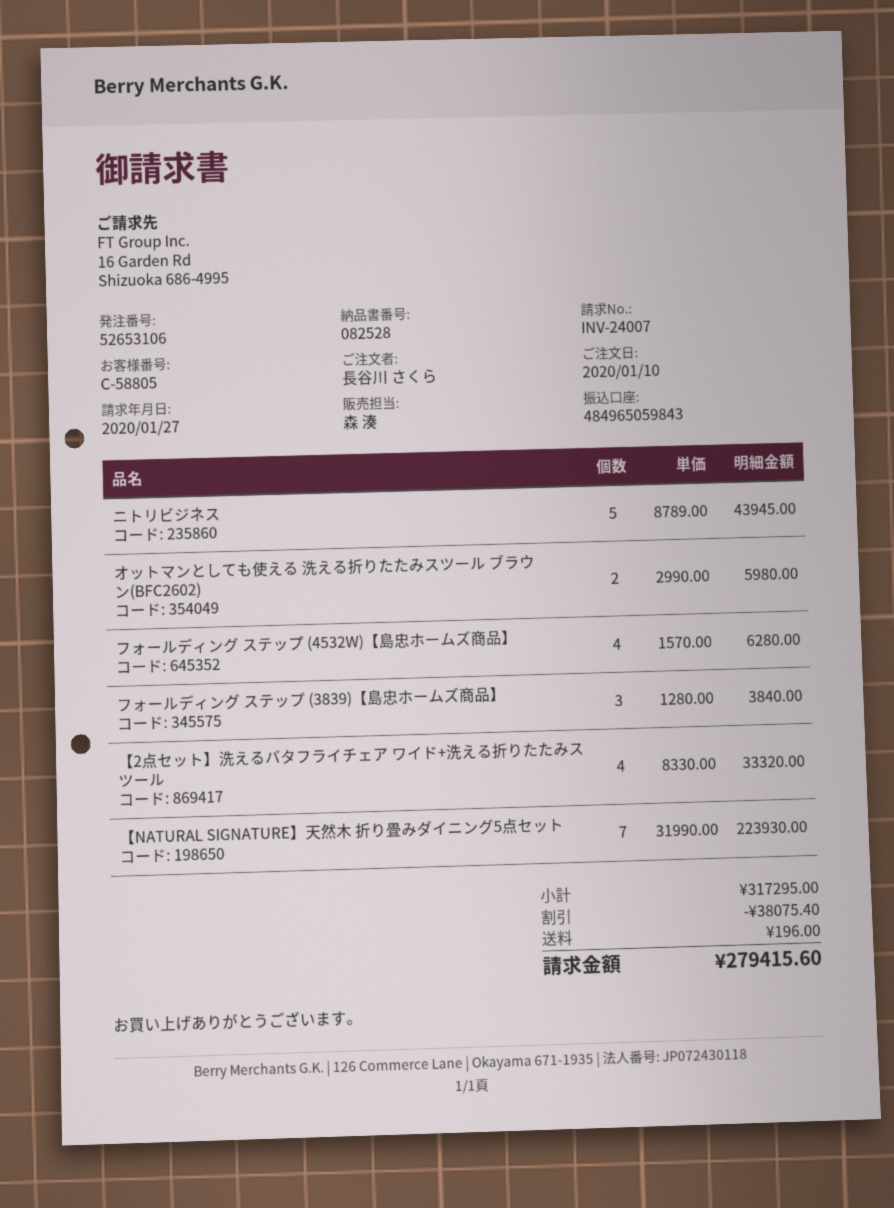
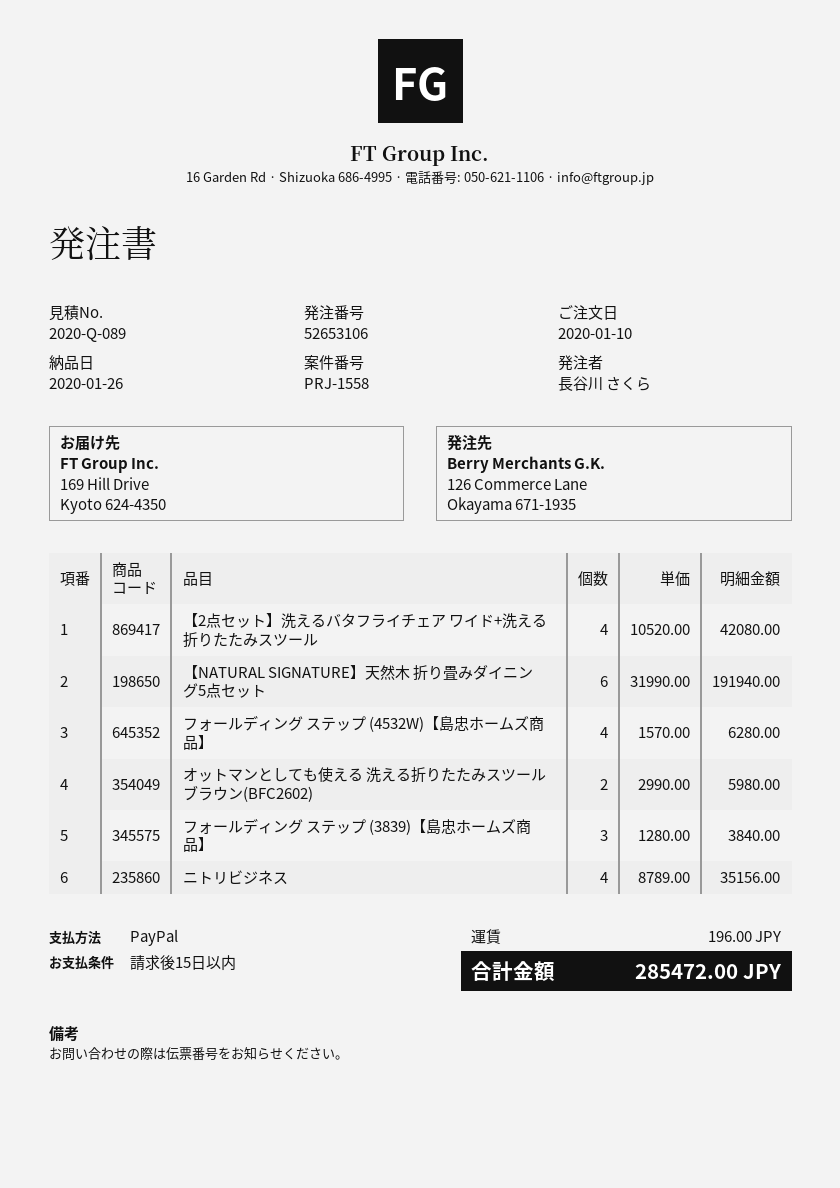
ニトリビジネス: 5 x 8789.00 = 43945.00 -> 4 x 8789.00 = 35156.00
【2点セット】洗えるバタフライチェア ワイド+洗える折りたたみスツール: 4 x 8330.00 = 33320.00 -> 4 x 10520.00 = 42080.00
【NATURAL SIGNATURE】天然木 折り畳みダイニング5点セット: 7 x 31990.00 = 223930.00 -> 6 x 31990.00 = 191940.00
discount: 38075.40 -> none
total: 279415.60 -> 285472.00

